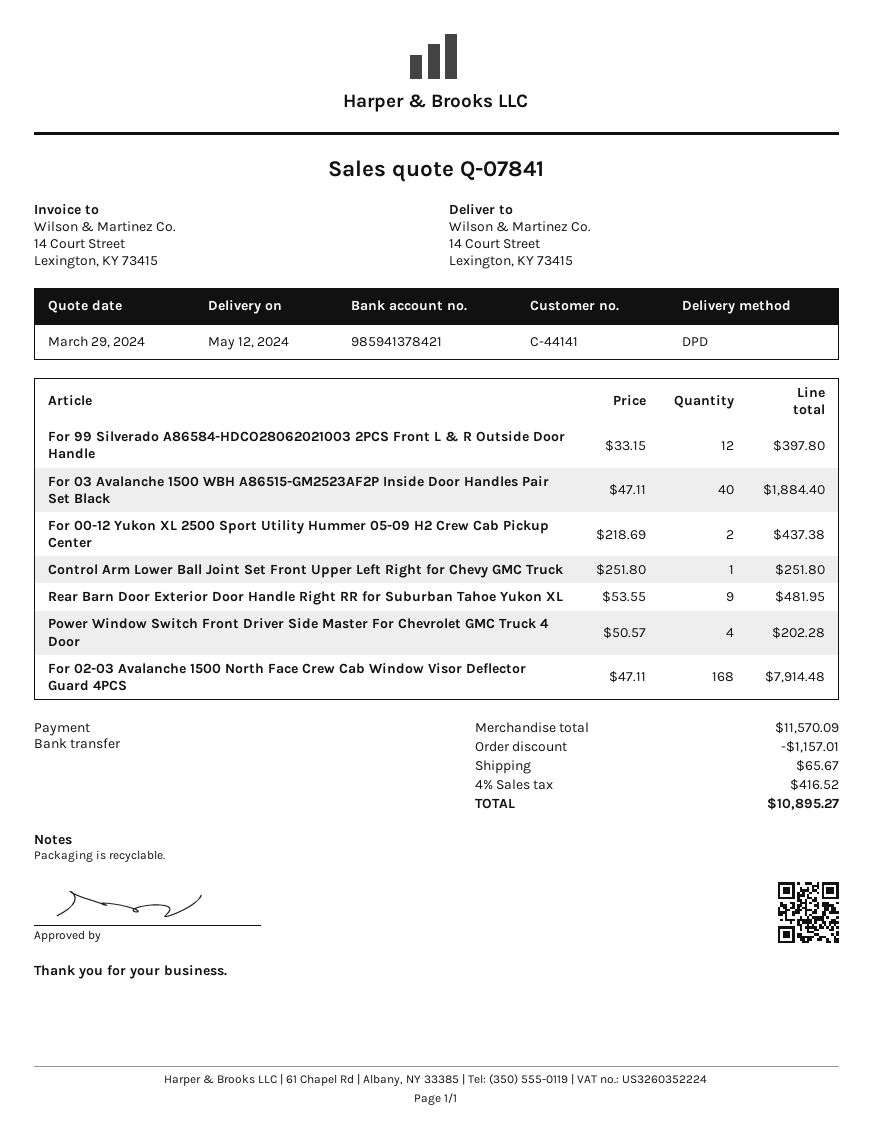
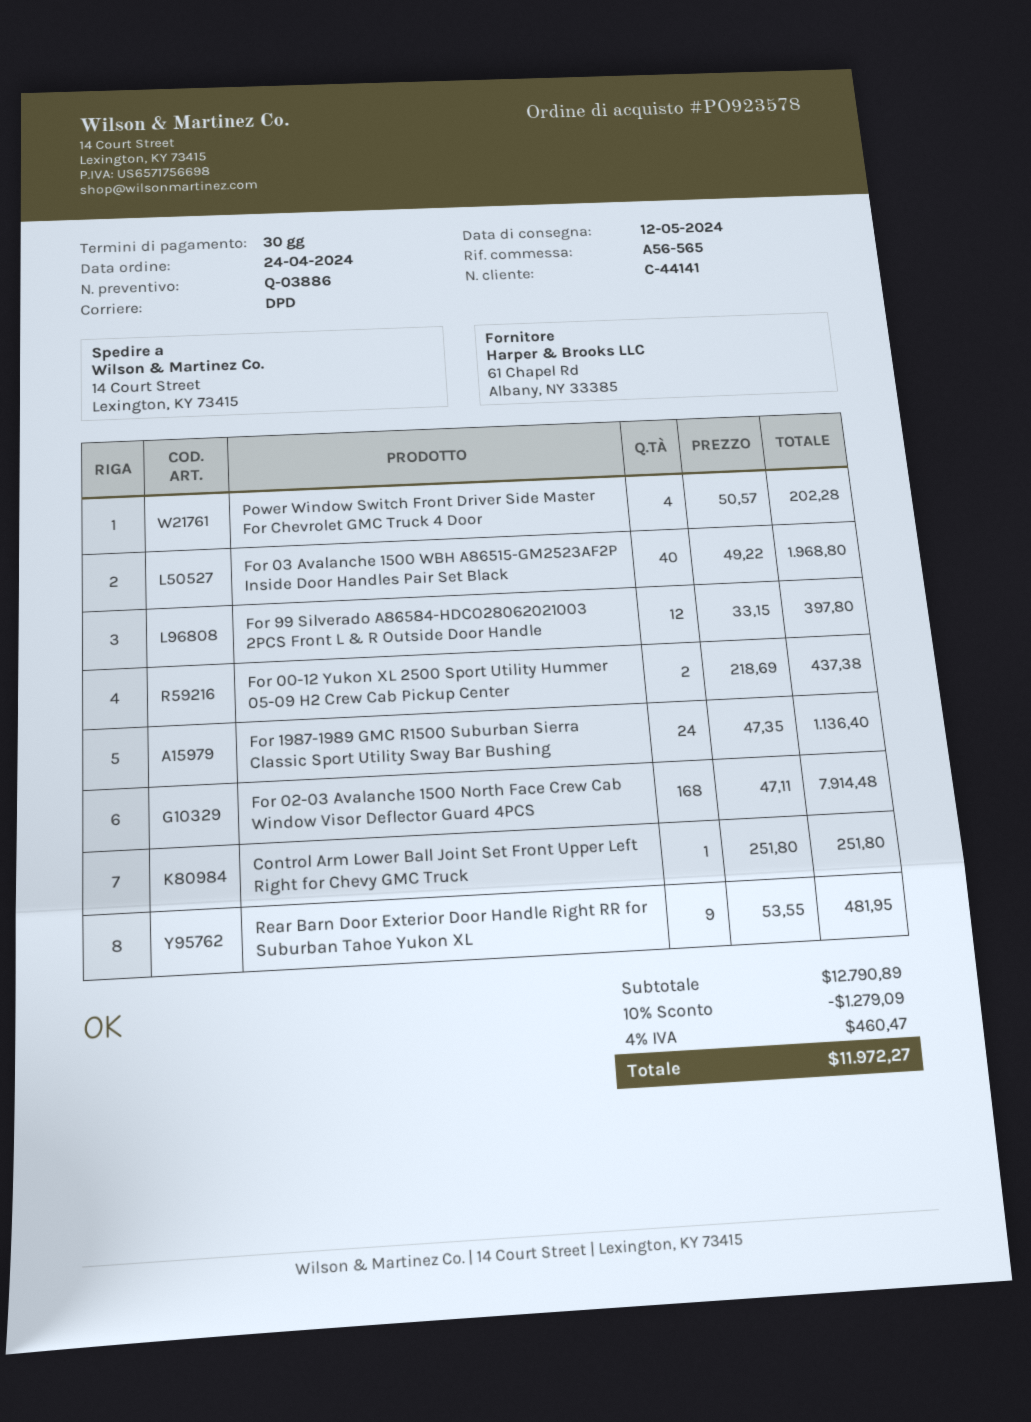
quote number: Q-07841 -> Q-03886
For 03 Avalanche 1500 WBH A86515-GM2523AF2P Inside Door Handles Pair Set Black: 40 x 47.11 = 1884.40 -> 40 x 49.22 = 1968.80
For 1987-1989 GMC R1500 Suburban Sierra Classic Sport Utility Sway Bar Bushing: none -> 24 x 47.35 = 1136.40
subtotal: 11570.09 -> 12790.89
discount: 1157.01 -> 1279.09
shipping: 65.67 -> none
tax: 4% = 416.52 -> 4% = 460.47
total: 10895.27 -> 11972.27

